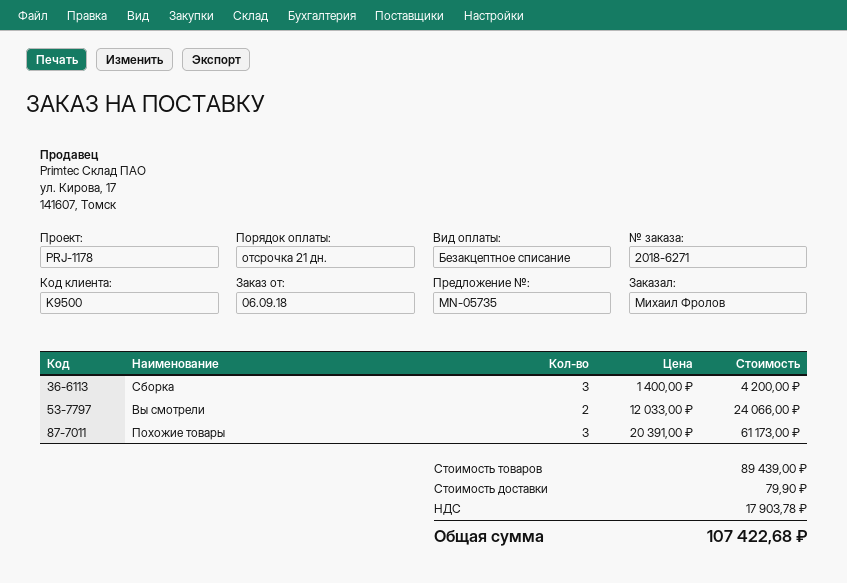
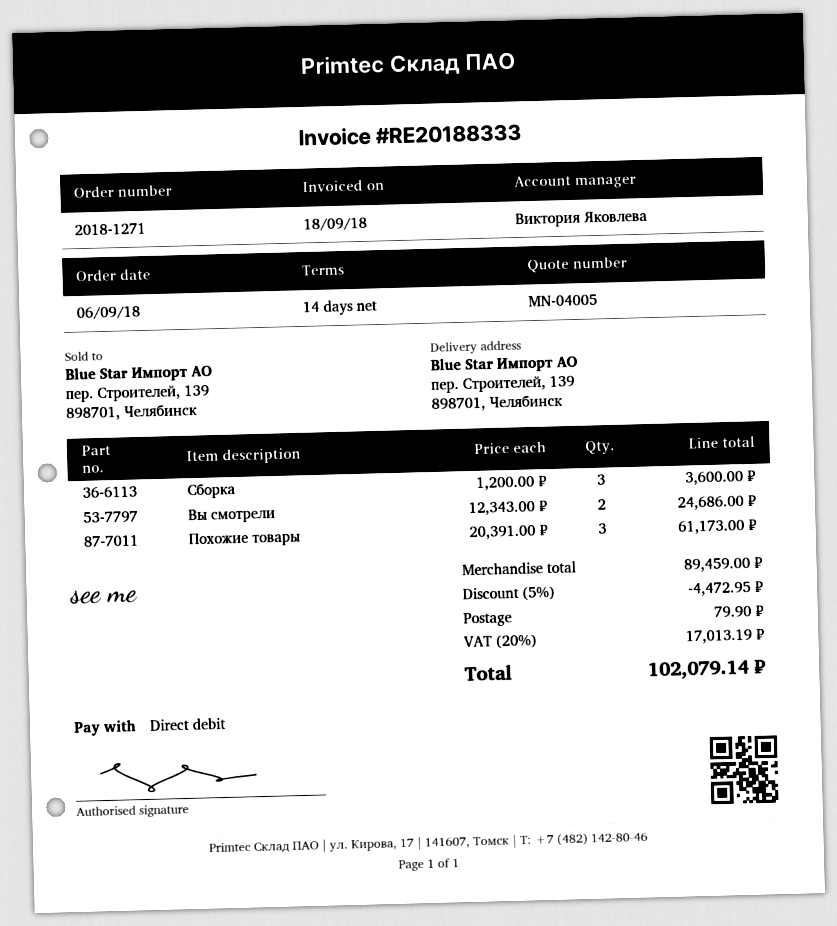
quote number: MN-05735 -> MN-04005
order number: 2018-6271 -> 2018-1271
payment terms: 21 days -> 14 days
Сборка: 3 x 1400.00 = 4200.00 -> 3 x 1200.00 = 3600.00
Вы смотрели: 2 x 12033.00 = 24066.00 -> 2 x 12343.00 = 24686.00
subtotal: 89439.00 -> 89459.00
discount: none -> 5% = 4472.95
tax: 17903.78 -> 17013.19
total: 107422.68 -> 102079.14

